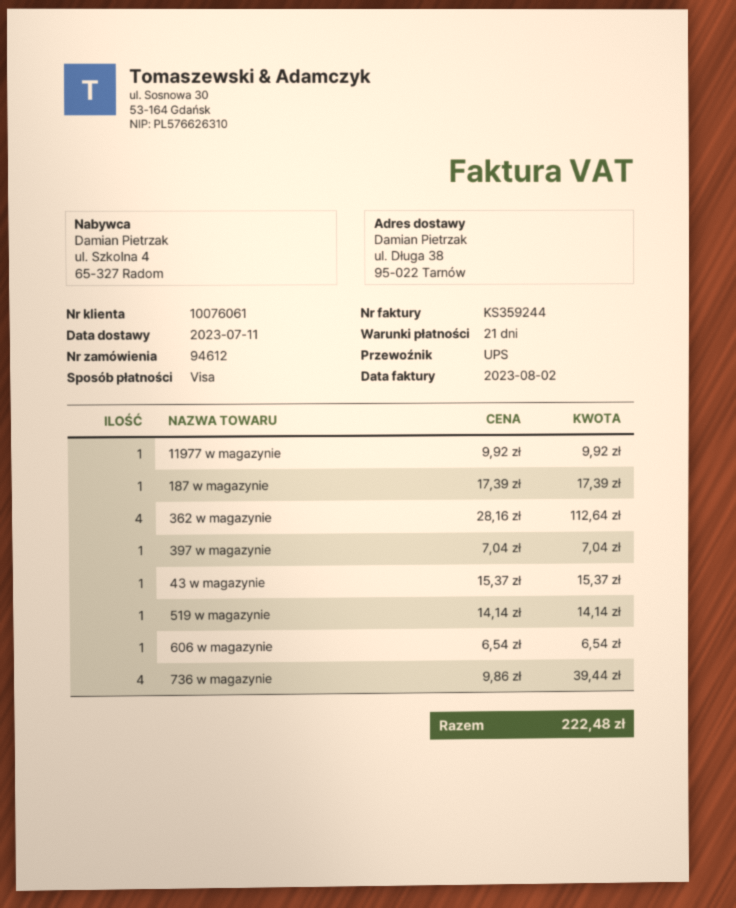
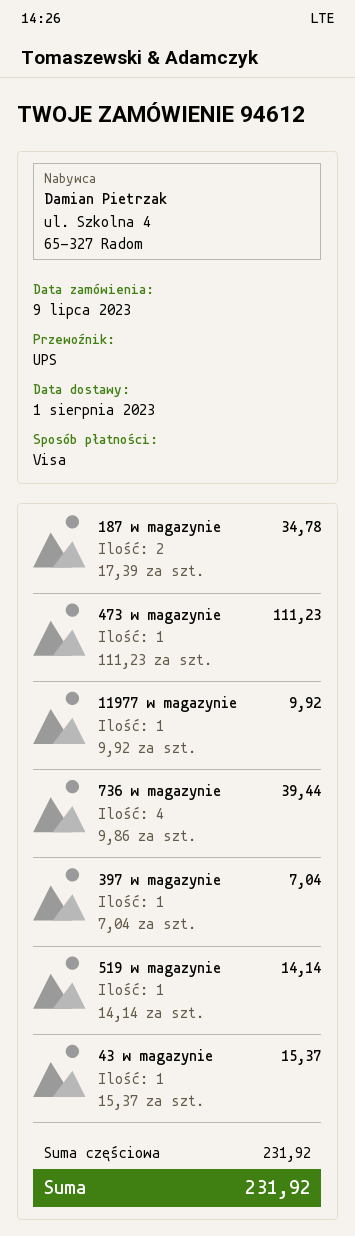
delivery date: 2023-07-11 -> 2023-08-01
187 w magazynie: 1 x 17.39 = 17.39 -> 2 x 17.39 = 34.78
362 w magazynie: 4 x 28.16 = 112.64 -> none
606 w magazynie: 1 x 6.54 = 6.54 -> none
473 w magazynie: none -> 1 x 111.23 = 111.23
total: 222.48 -> 231.92

